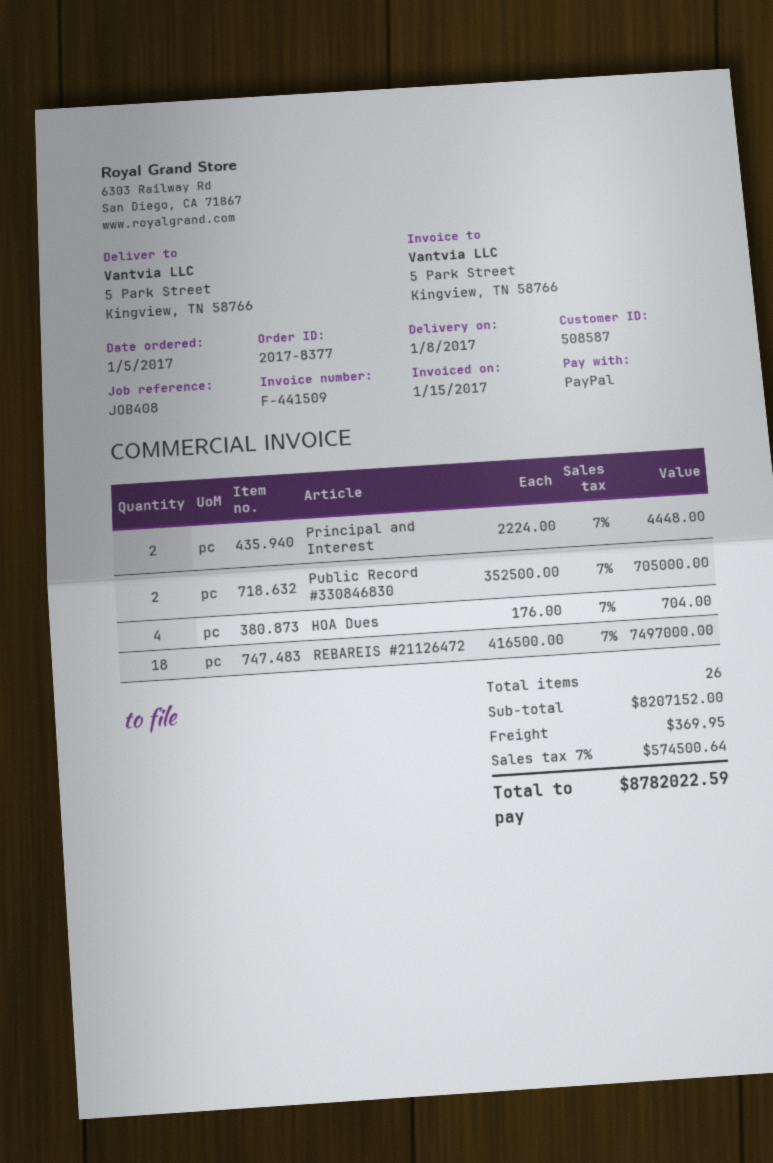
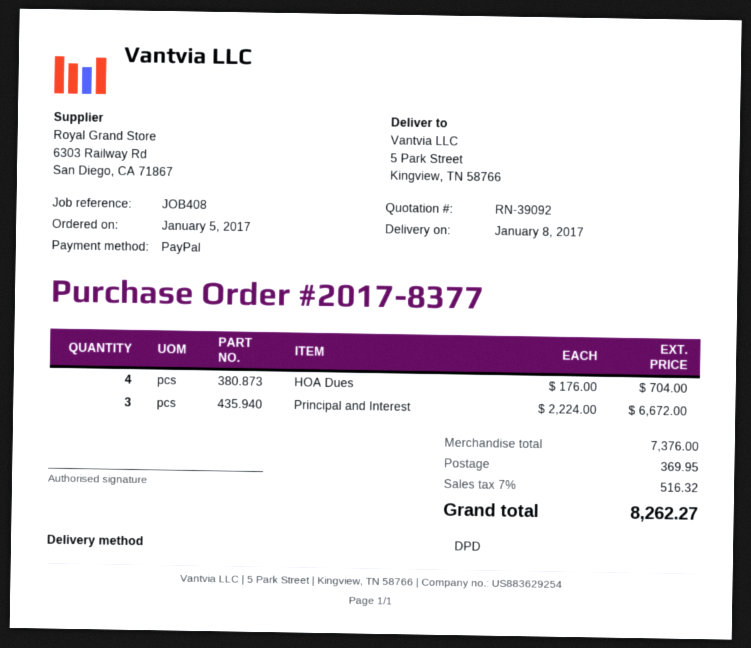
Principal and Interest: 2 x 2224.00 = 4448.00 -> 3 x 2224.00 = 6672.00
Public Record #330846830: 2 x 352500.00 = 705000.00 -> none
REBAREIS #21126472: 18 x 416500.00 = 7497000.00 -> none
subtotal: 8207152.00 -> 7376.00
tax: 7% = 574500.64 -> 7% = 516.32
total: 8782022.59 -> 8262.27

